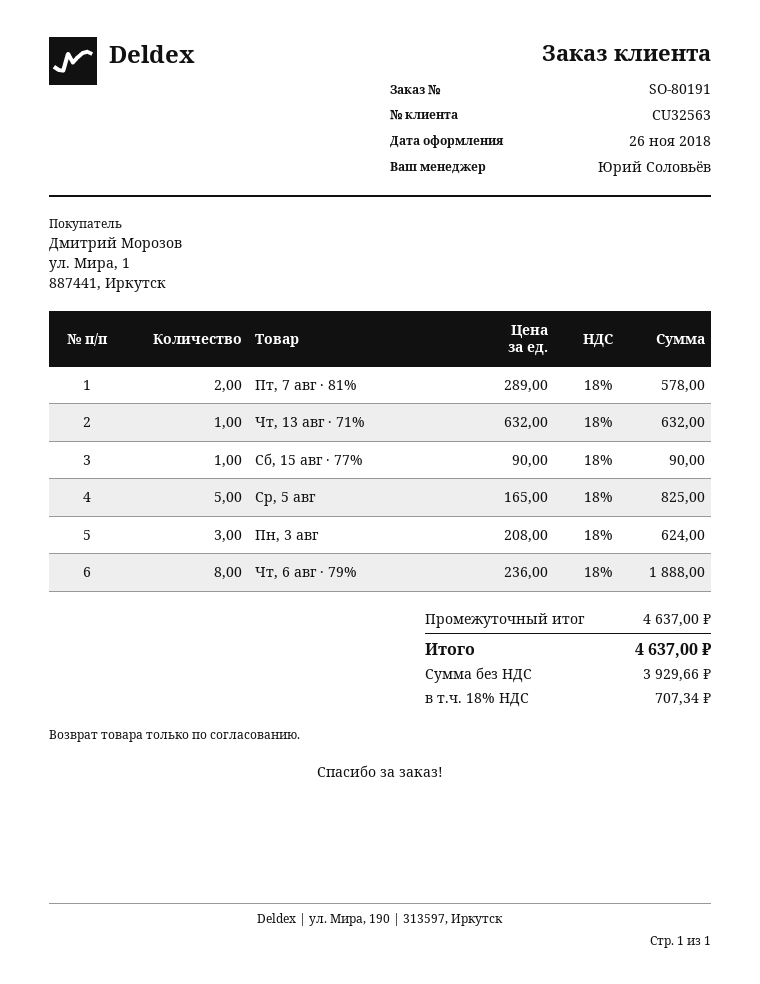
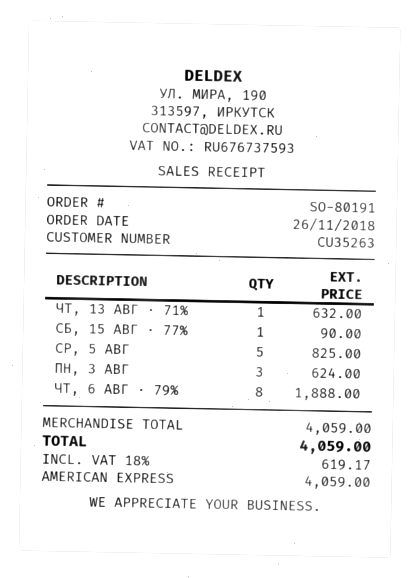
customer number: CU32563 -> CU35263
Пт, 7 авг · 81%: 2 for 578.00 -> none
subtotal: 4637.00 -> 4059.00
tax: 18% = 707.34 -> 18% = 619.17
total: 4637.00 -> 4059.00

